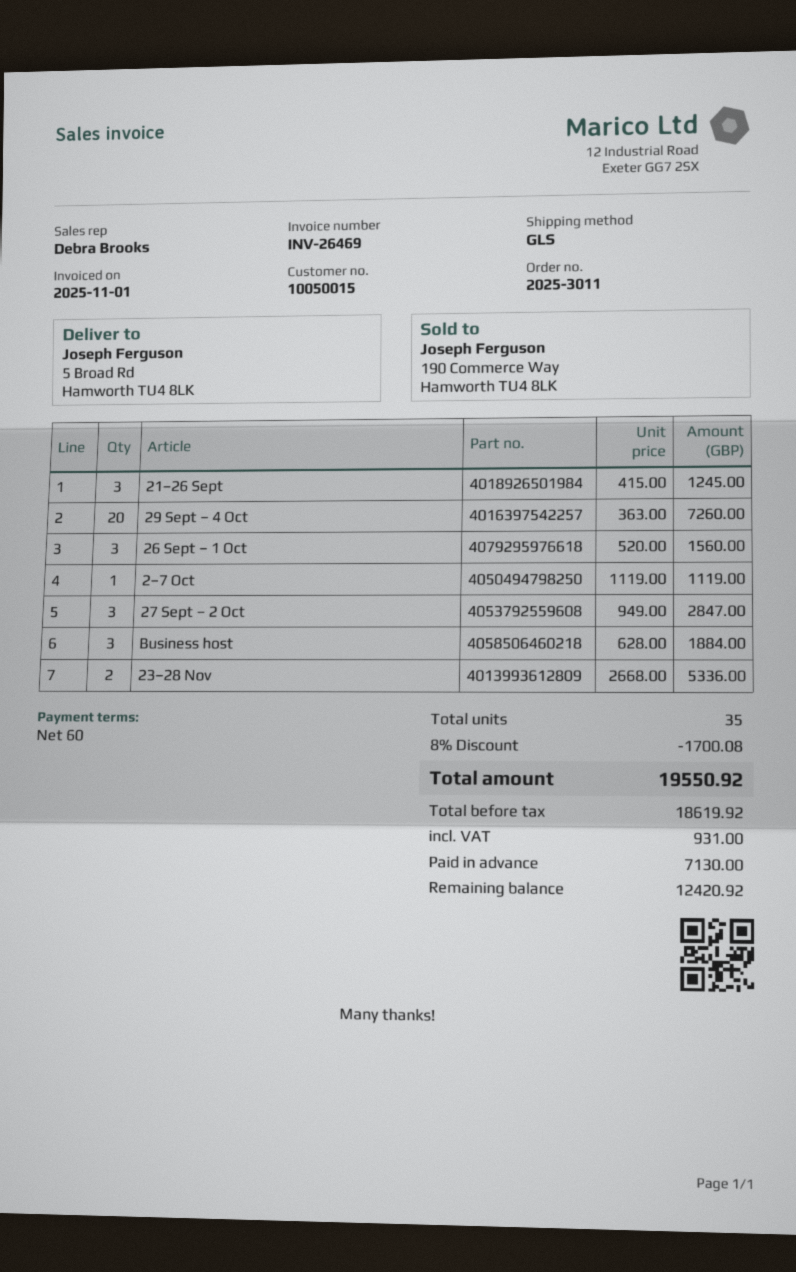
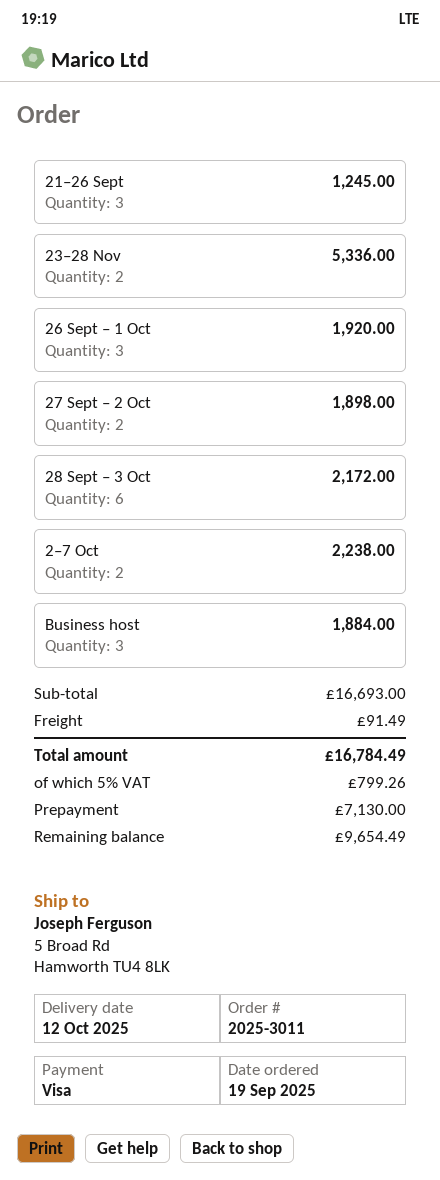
29 Sept – 4 Oct: 20 for 7260.00 -> none
26 Sept – 1 Oct: 3 for 1560.00 -> 3 for 1920.00
2–7 Oct: 1 for 1119.00 -> 2 for 2238.00
27 Sept – 2 Oct: 3 for 2847.00 -> 2 for 1898.00
28 Sept – 3 Oct: none -> 6 for 2172.00
discount: 8% = 1700.08 -> none
shipping: none -> 91.49
tax: 931.00 -> 799.26
total: 19550.92 -> 16784.49
balance: 12420.92 -> 9654.49

